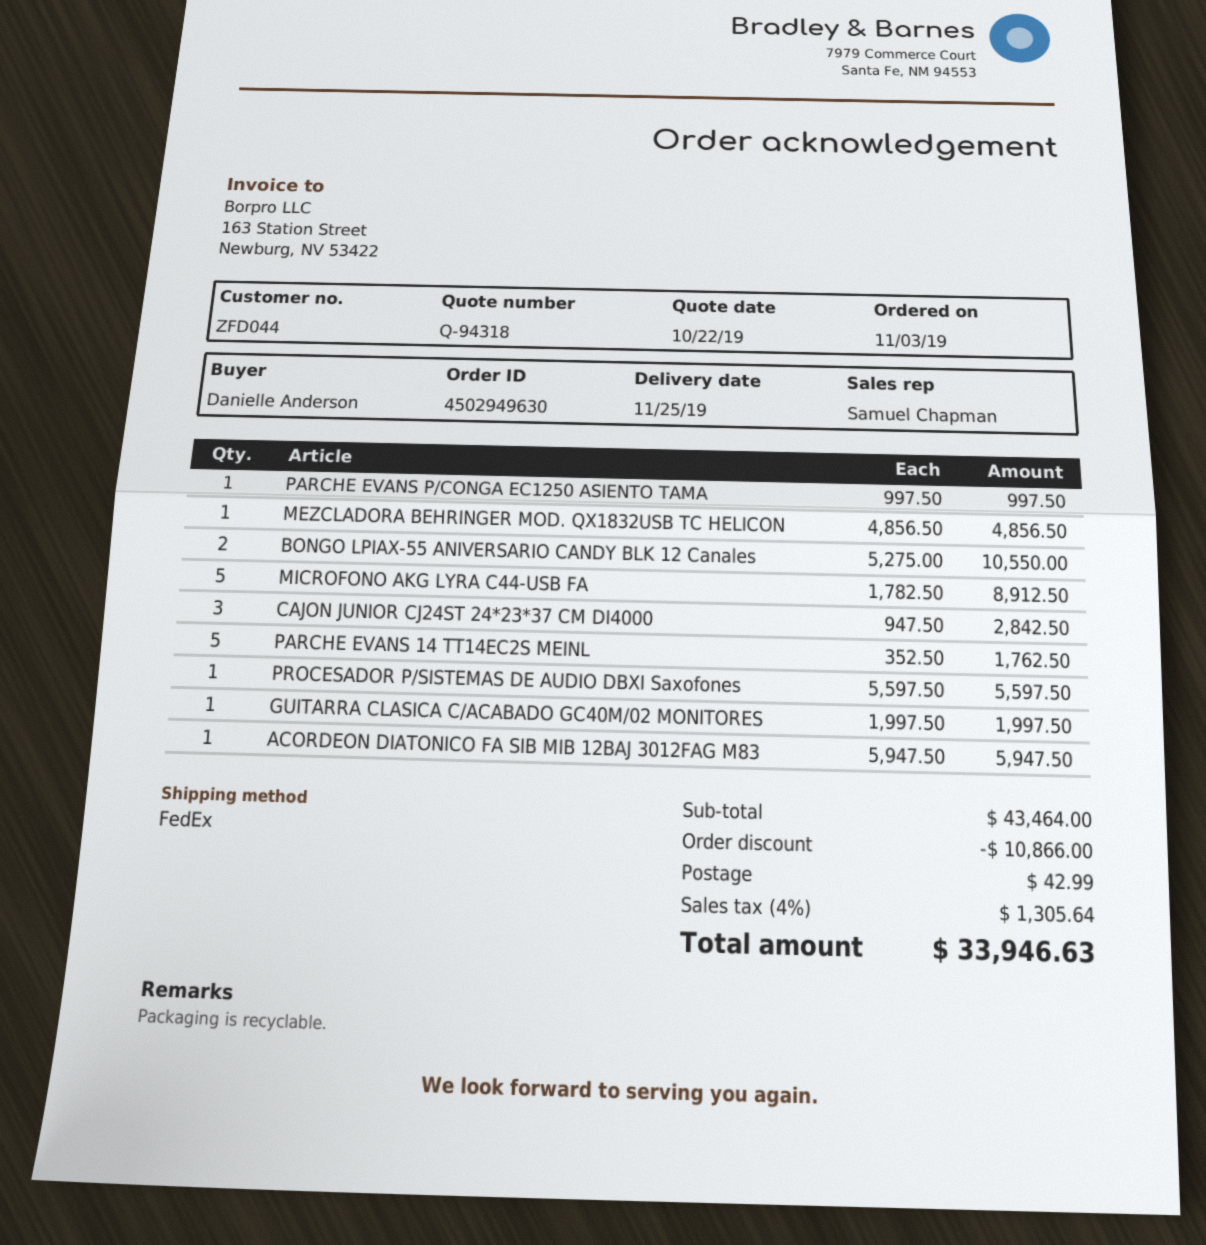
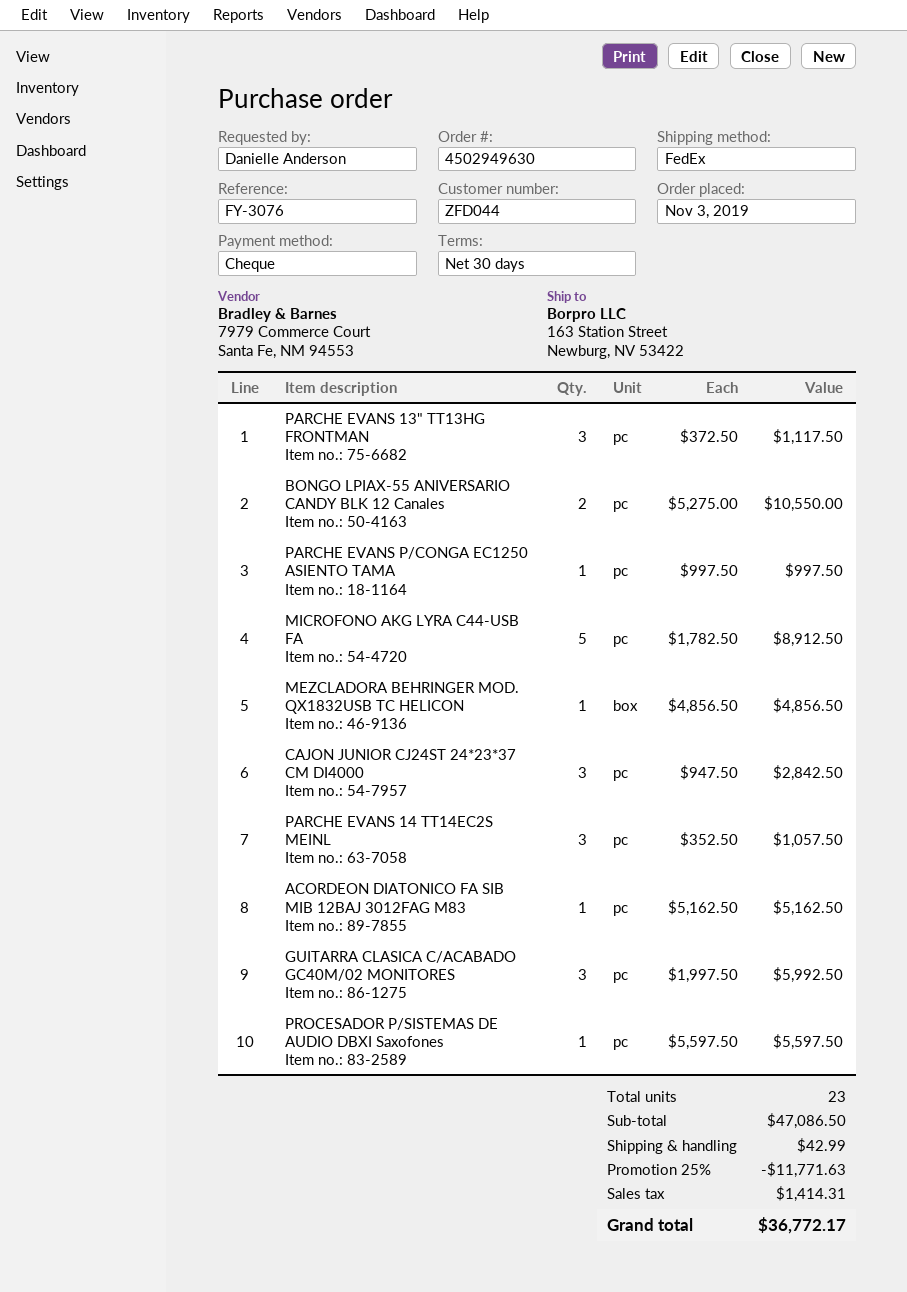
PARCHE EVANS 14 TT14EC2S MEINL: 5 x 352.50 = 1762.50 -> 3 x 352.50 = 1057.50
GUITARRA CLASICA C/ACABADO GC40M/02 MONITORES: 1 x 1997.50 = 1997.50 -> 3 x 1997.50 = 5992.50
ACORDEON DIATONICO FA SIB MIB 12BAJ 3012FAG M83: 1 x 5947.50 = 5947.50 -> 1 x 5162.50 = 5162.50
PARCHE EVANS 13" TT13HG FRONTMAN: none -> 3 x 372.50 = 1117.50
subtotal: 43464.00 -> 47086.50
discount: 10866.00 -> 11771.63
tax: 1305.64 -> 1414.31
total: 33946.63 -> 36772.17

